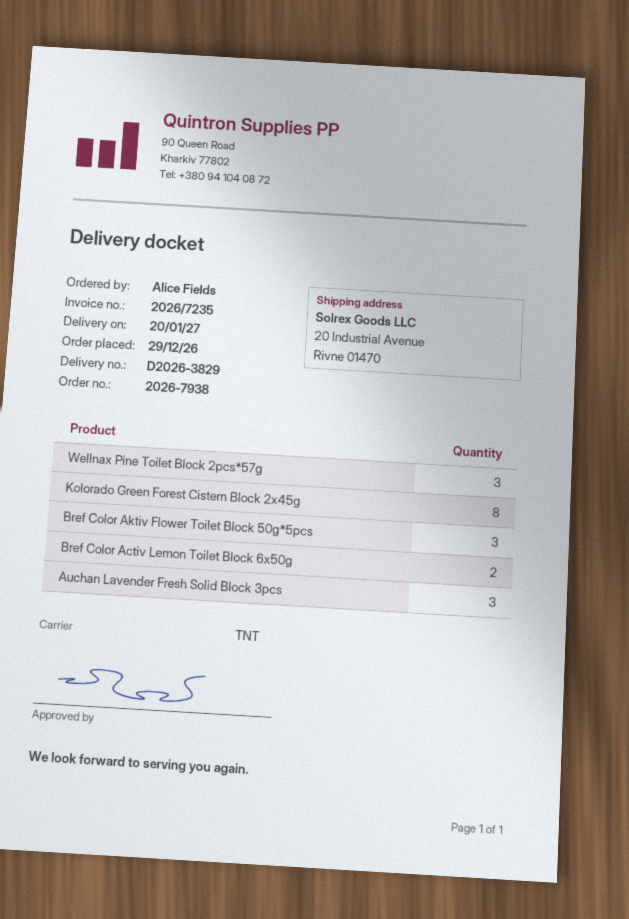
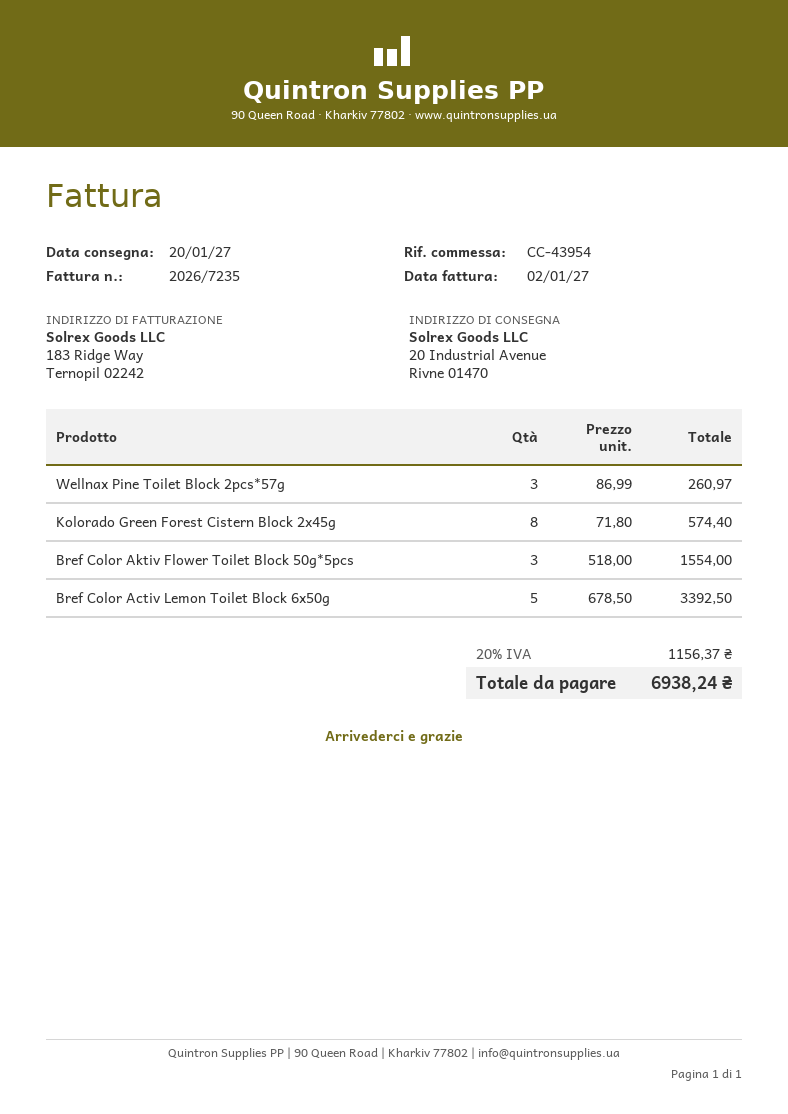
Bref Color Activ Lemon Toilet Block 6x50g: 2 -> 5
Auchan Lavender Fresh Solid Block 3pcs: 3 -> none

